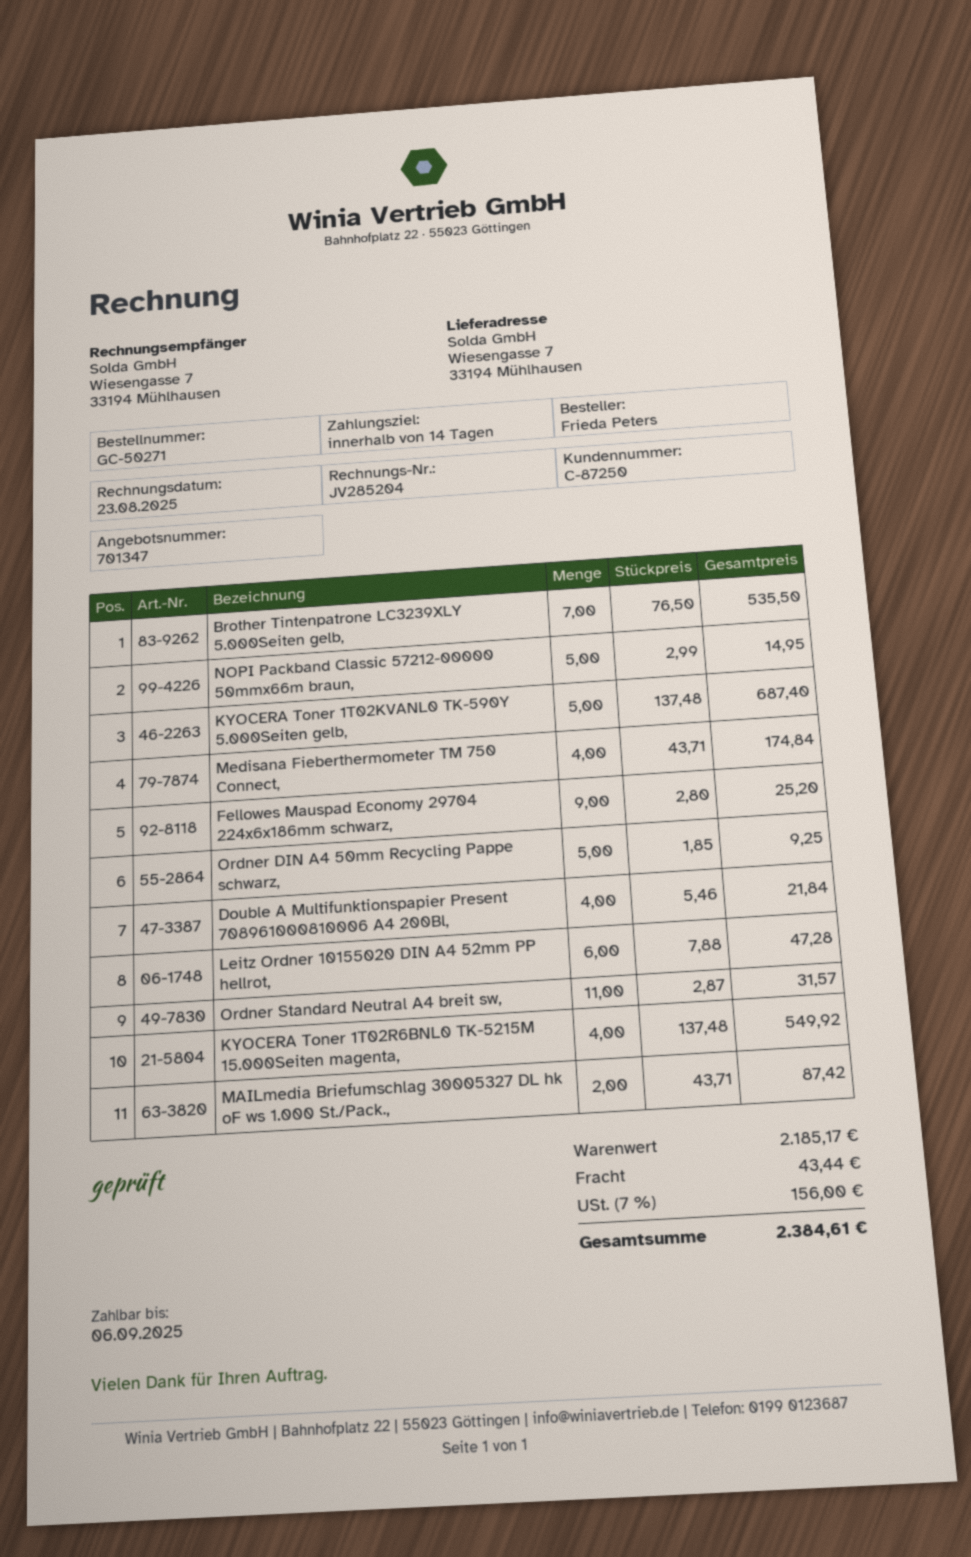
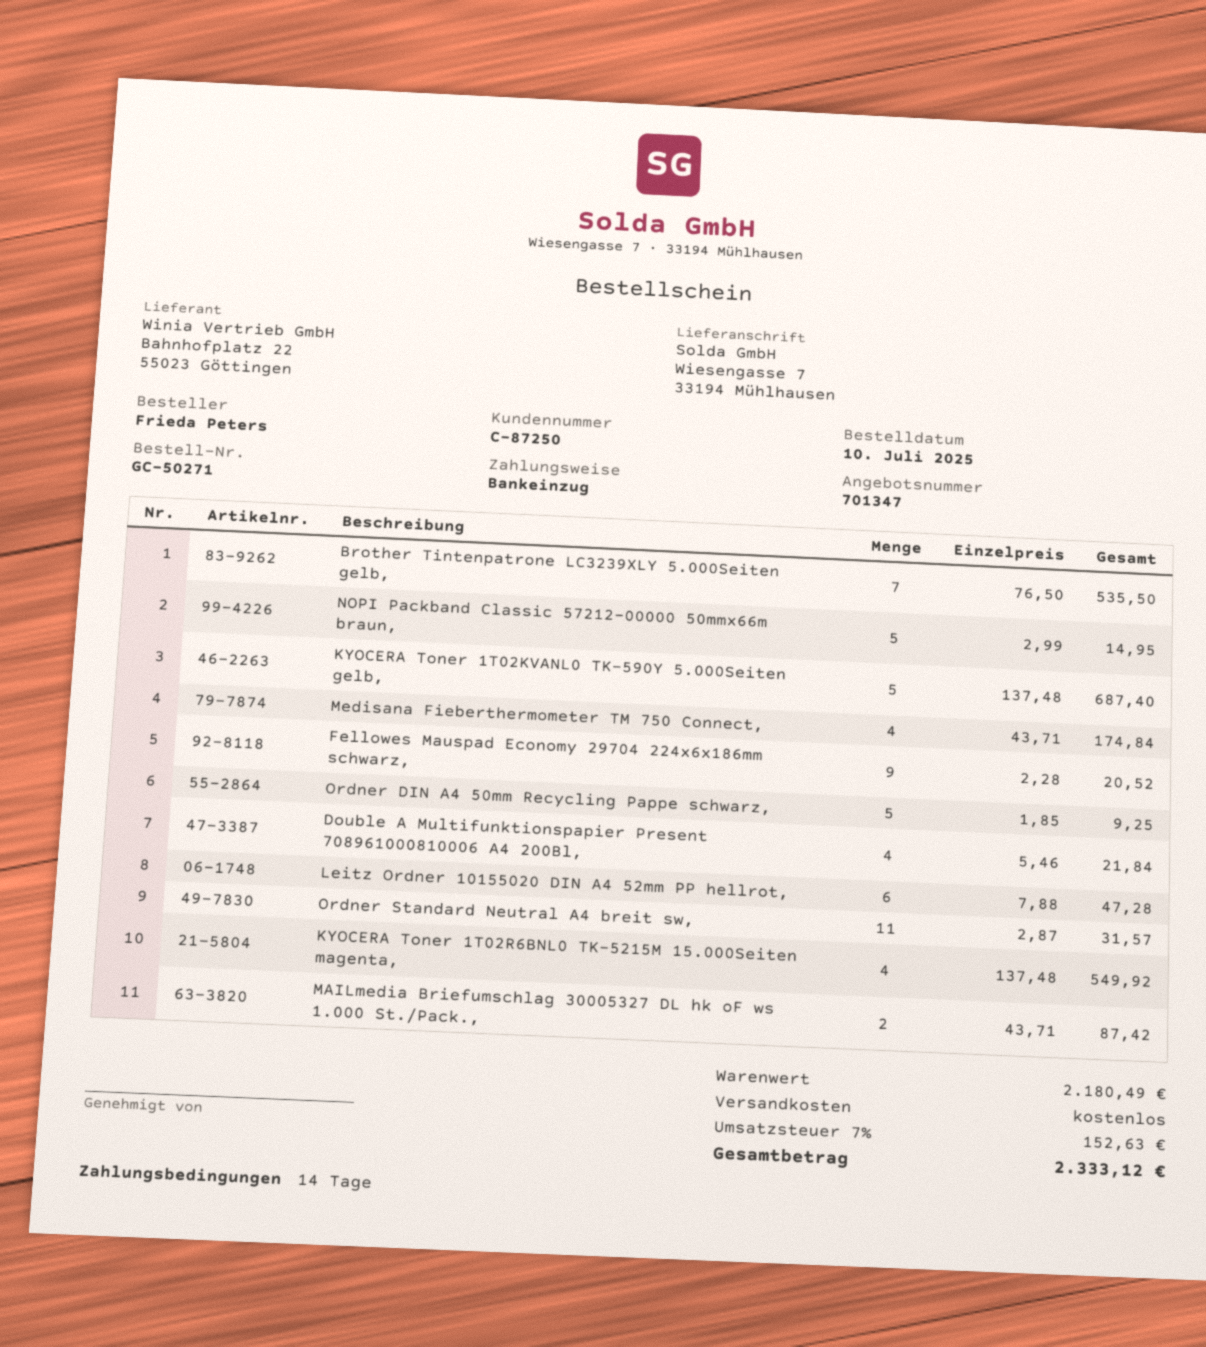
Fellowes Mauspad Economy 29704 224x6x186mm schwarz,: 9 x 2.80 = 25.20 -> 9 x 2.28 = 20.52
subtotal: 2185.17 -> 2180.49
shipping: 43.44 -> 0.00
tax: 7% = 156.00 -> 7% = 152.63
total: 2384.61 -> 2333.12

